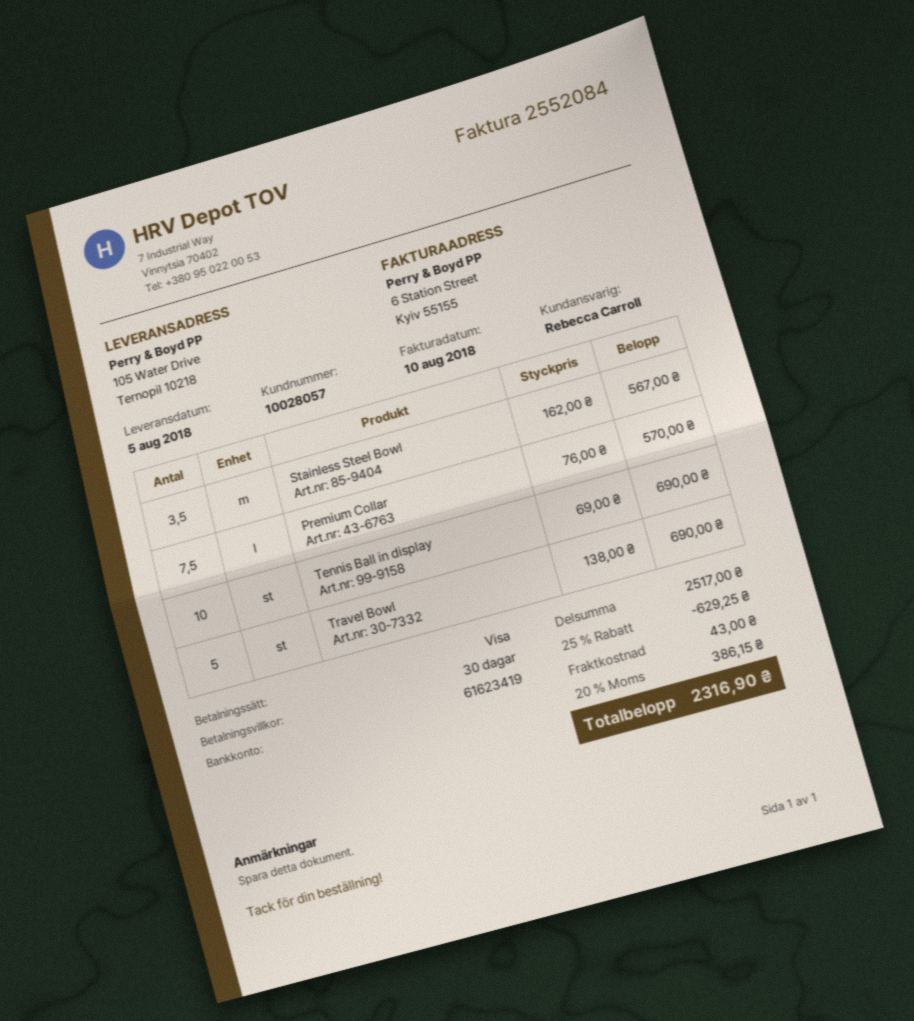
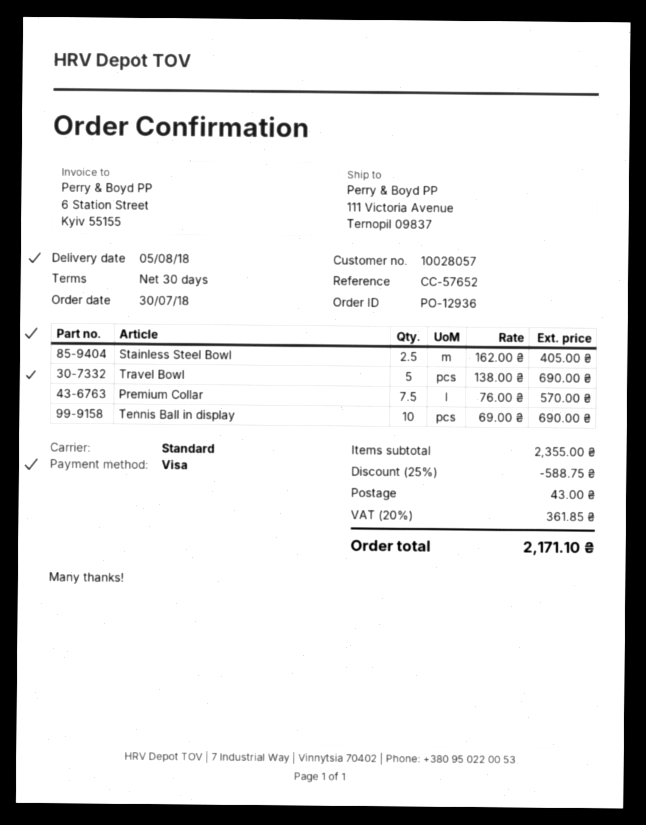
ship to: 105 Water Drive, Ternopil 10218 -> 111 Victoria Avenue, Ternopil 09837
Stainless Steel Bowl: 3.5 x 162.00 = 567.00 -> 2.5 x 162.00 = 405.00
subtotal: 2517.00 -> 2355.00
discount: 25% = 629.25 -> 25% = 588.75
tax: 20% = 386.15 -> 20% = 361.85
total: 2316.90 -> 2171.10

